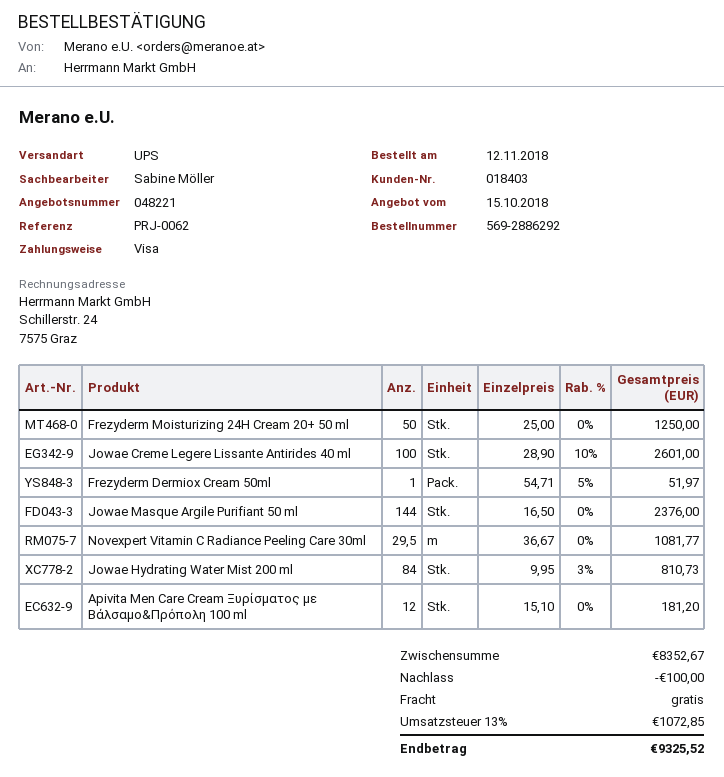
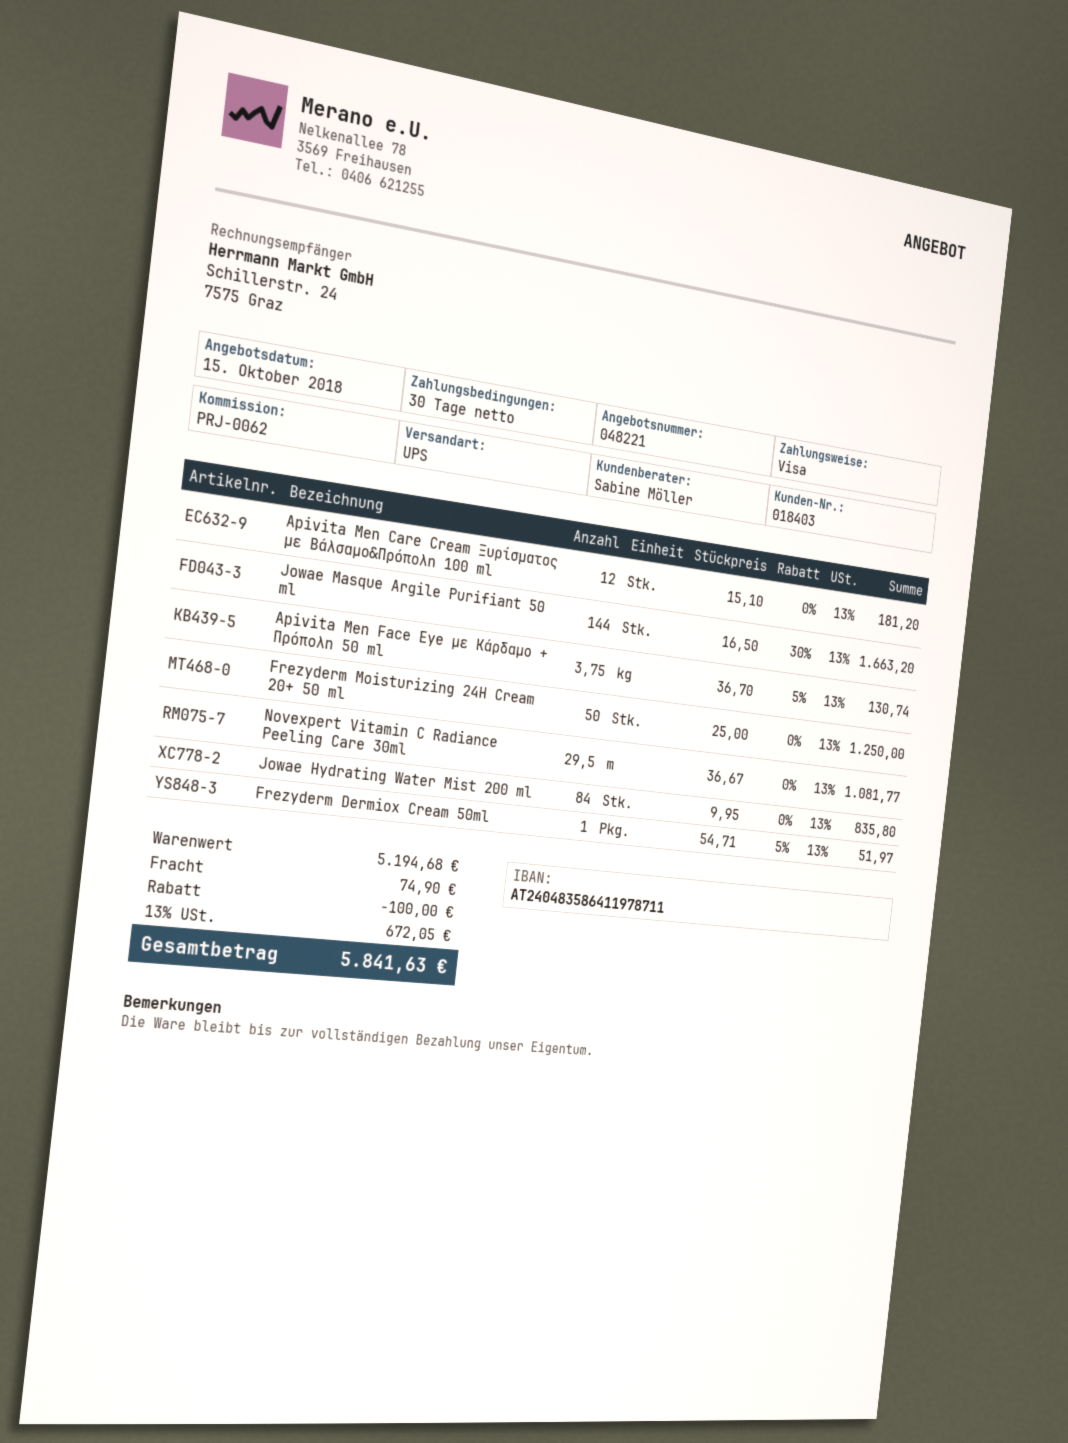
Jowae Creme Legere Lissante Antirides 40 ml: 100 x 28.90 - 10% = 2601.00 -> none
Jowae Masque Argile Purifiant 50 ml: 144 x 16.50 = 2376.00 -> 144 x 16.50 - 30% = 1663.20
Jowae Hydrating Water Mist 200 ml: 84 x 9.95 - 3% = 810.73 -> 84 x 9.95 = 835.80
Apivita Men Face Eye με Κάρδαμο + Πρόπολη 50 ml: none -> 3.75 x 36.70 - 5% = 130.74
subtotal: 8352.67 -> 5194.68
shipping: 0.00 -> 74.90
tax: 13% = 1072.85 -> 13% = 672.05
total: 9325.52 -> 5841.63

